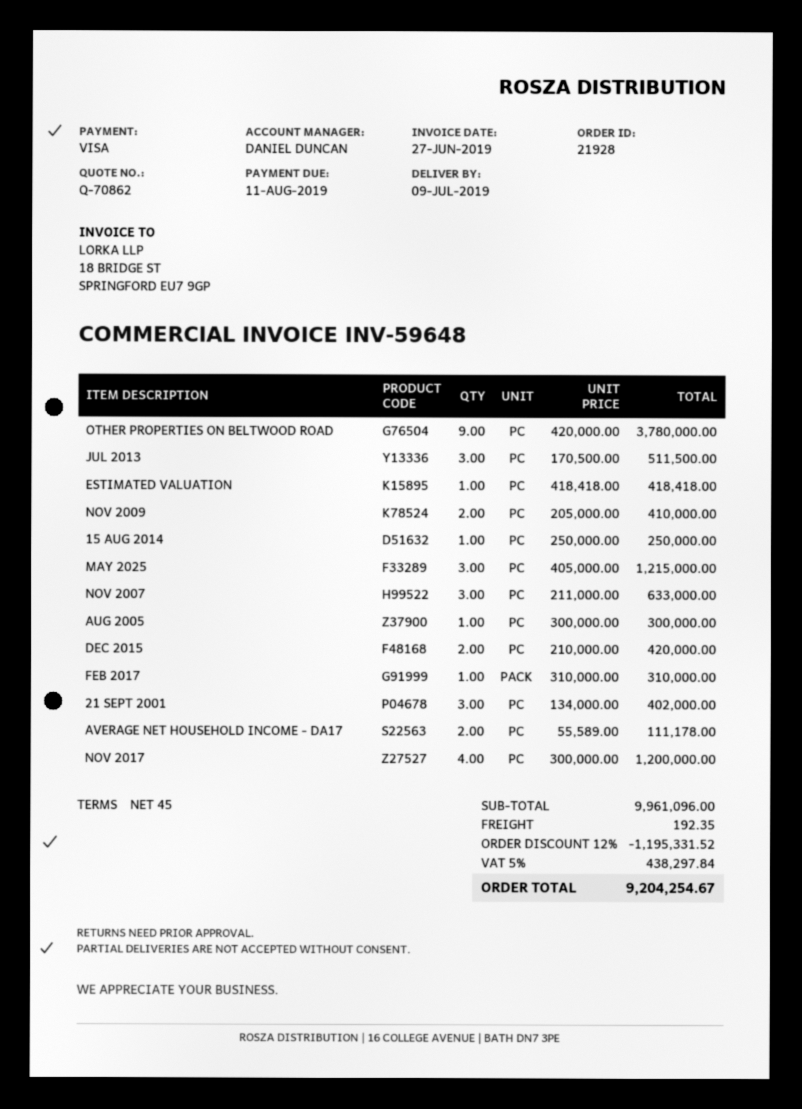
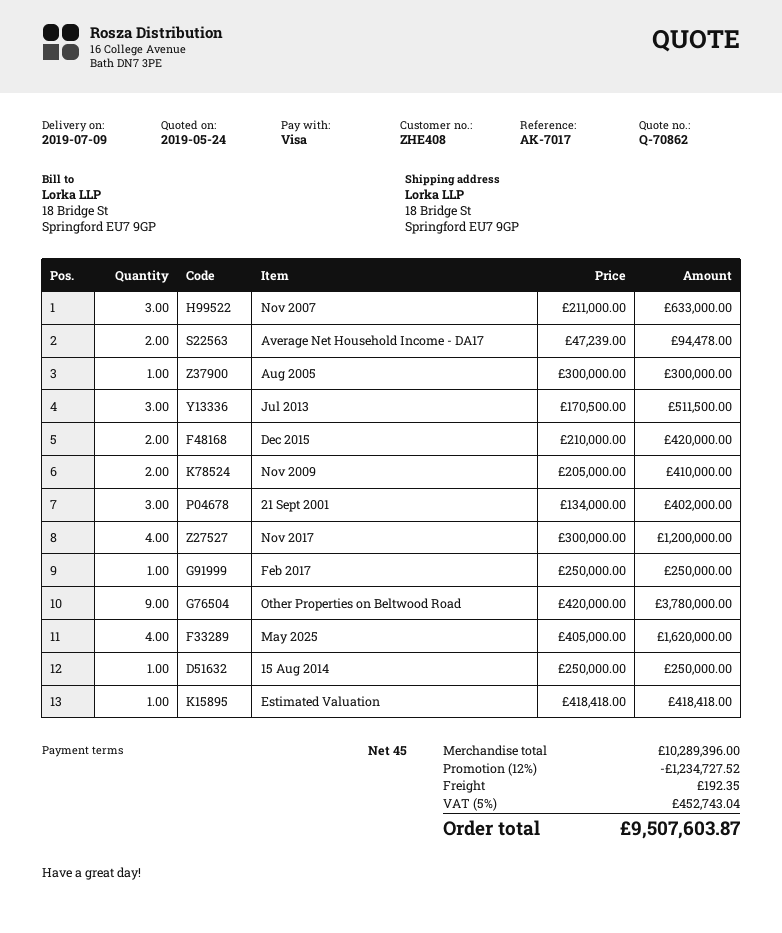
MAY 2025: 3 x 405000.00 = 1215000.00 -> 4 x 405000.00 = 1620000.00
FEB 2017: 1 x 310000.00 = 310000.00 -> 1 x 250000.00 = 250000.00
AVERAGE NET HOUSEHOLD INCOME - DA17: 2 x 55589.00 = 111178.00 -> 2 x 47239.00 = 94478.00
subtotal: 9961096.00 -> 10289396.00
discount: 12% = 1195331.52 -> 12% = 1234727.52
tax: 5% = 438297.84 -> 5% = 452743.04
total: 9204254.67 -> 9507603.87

